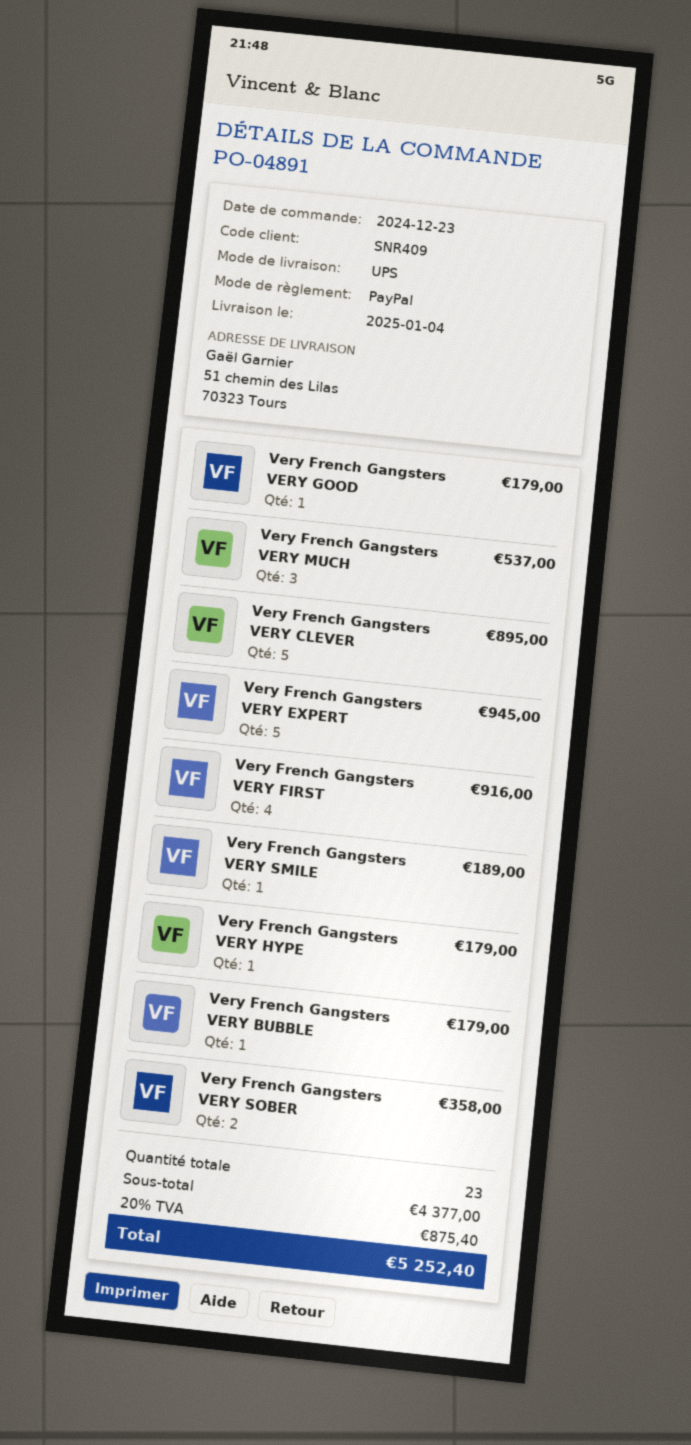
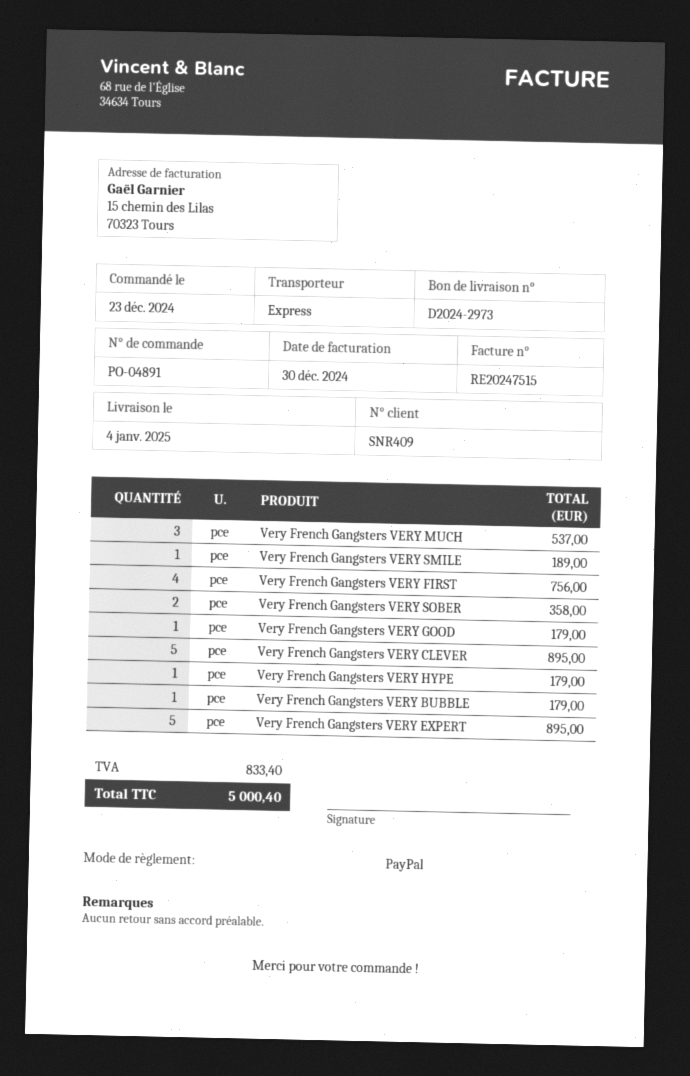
shipping method: UPS -> express
Very French Gangsters VERY EXPERT: 5 for 945.00 -> 5 for 895.00
Very French Gangsters VERY FIRST: 4 for 916.00 -> 4 for 756.00
tax: 875.40 -> 833.40
total: 5252.40 -> 5000.40

